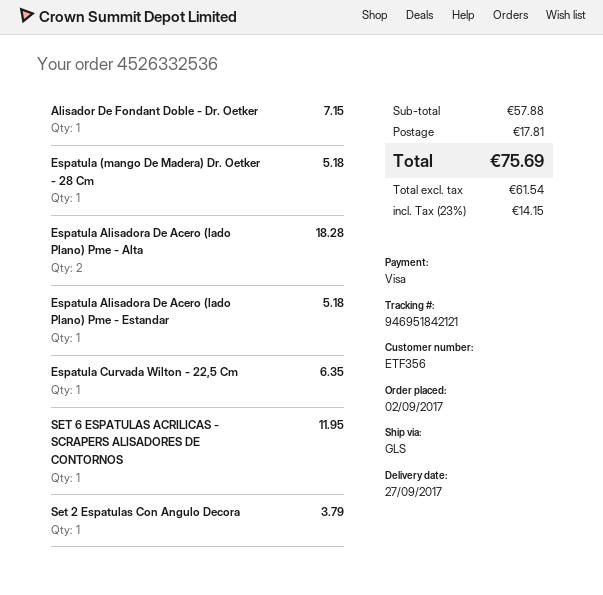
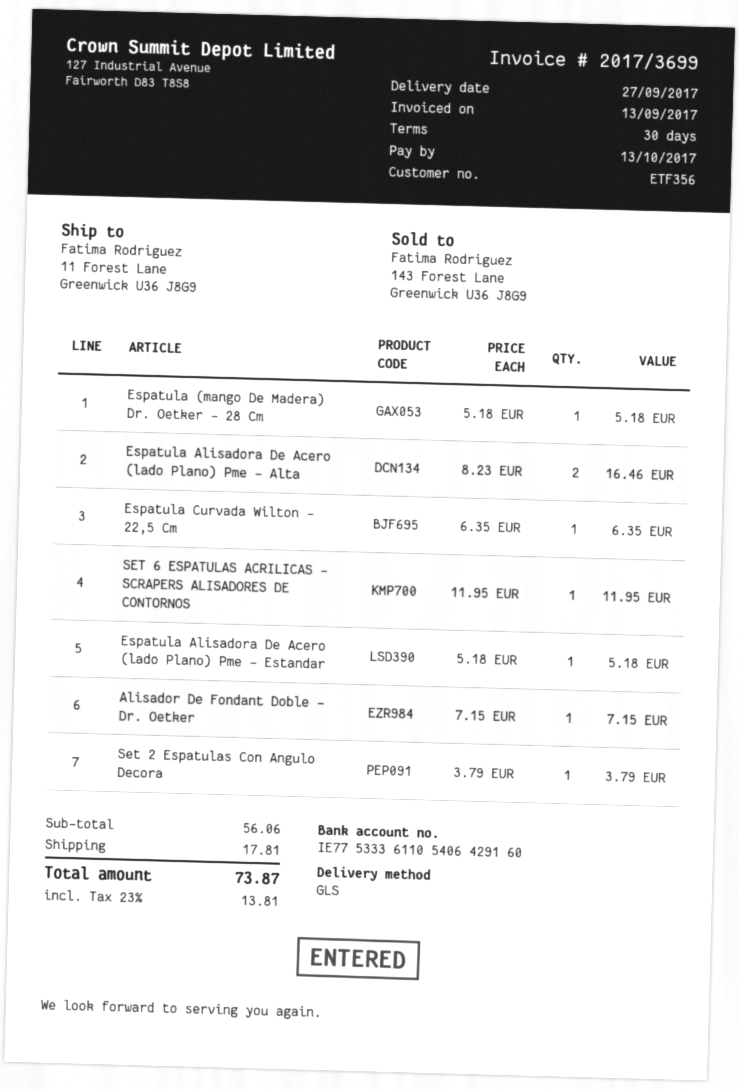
Espatula Alisadora De Acero (lado Plano) Pme - Alta: 2 for 18.28 -> 2 for 16.46
subtotal: 57.88 -> 56.06
tax: 23% = 14.15 -> 23% = 13.81
total: 75.69 -> 73.87

